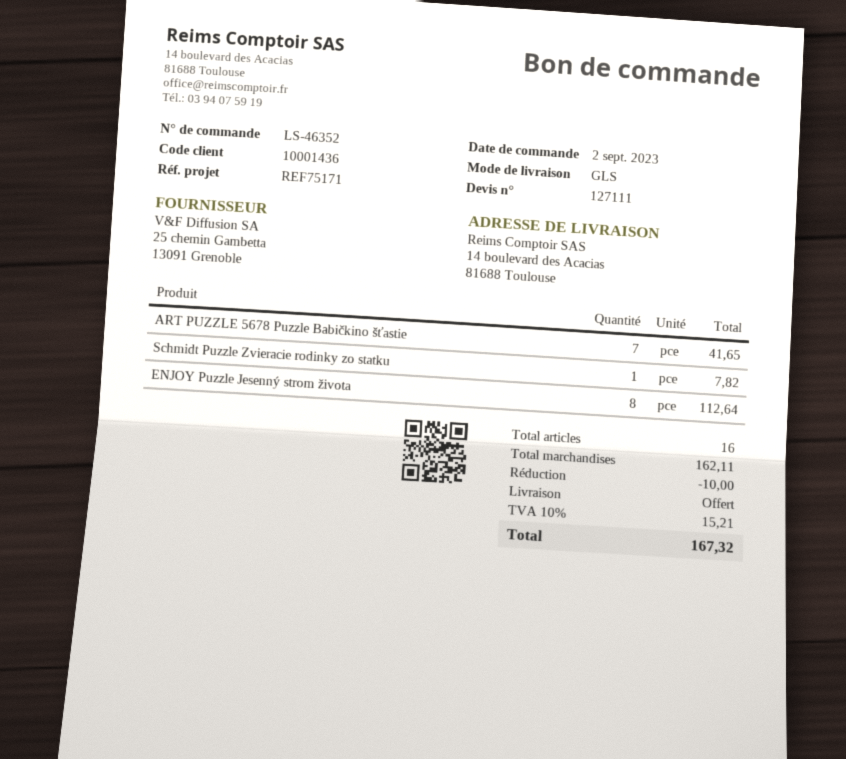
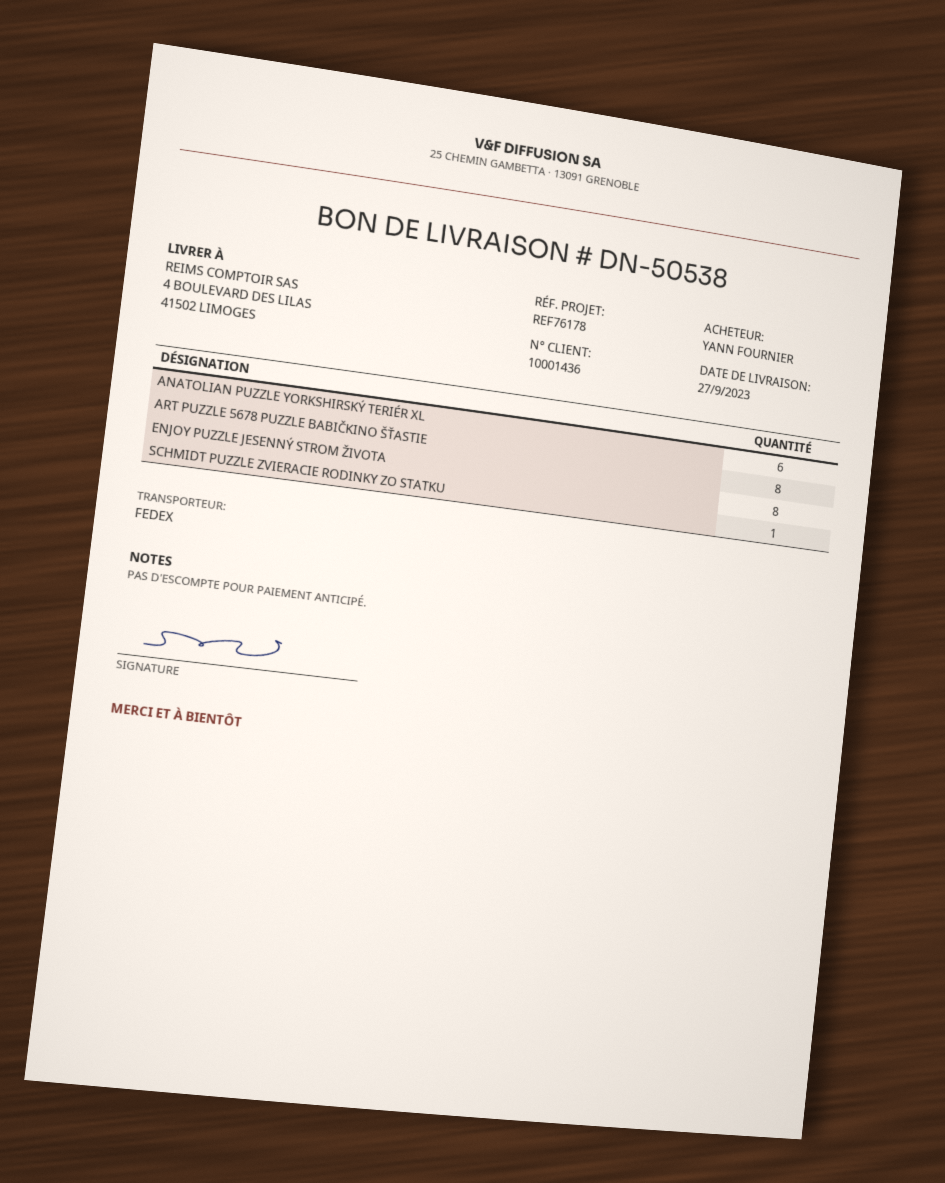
reference: REF75171 -> REF76178
shipping method: GLS -> FedEx
ship to: 14 boulevard des Acacias, 81688 Toulouse -> 4 BOULEVARD DES LILAS, 41502 LIMOGES
ART PUZZLE 5678 Puzzle Babičkino šťastie: 7 -> 8
ANATOLIAN PUZZLE YORKSHIRSKÝ TERIÉR XL: none -> 6

